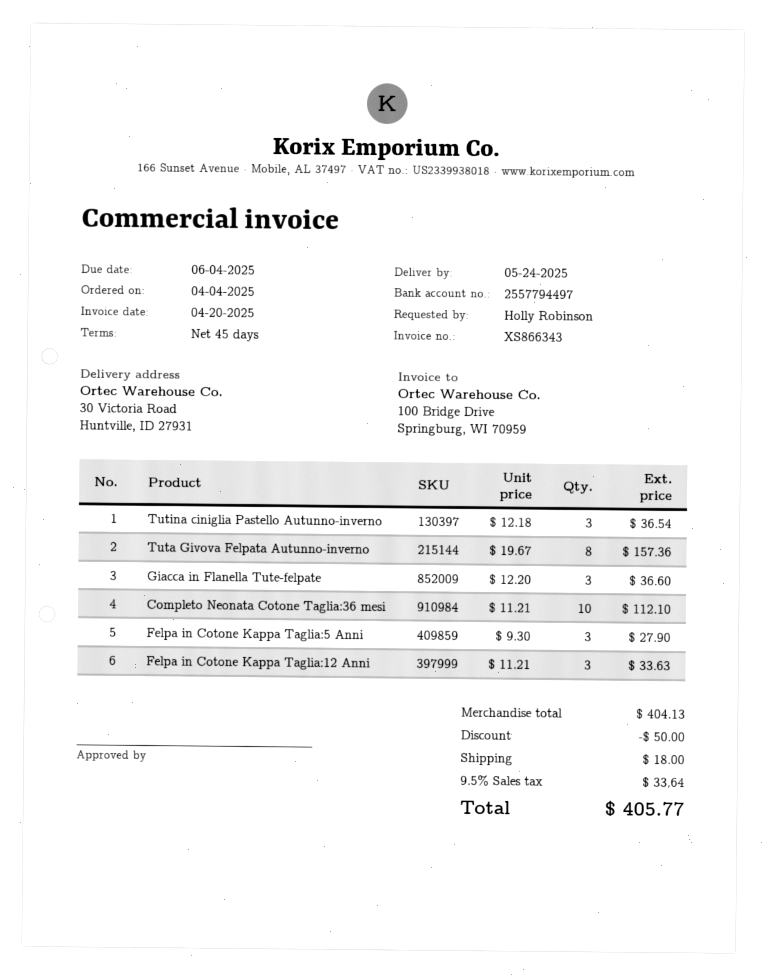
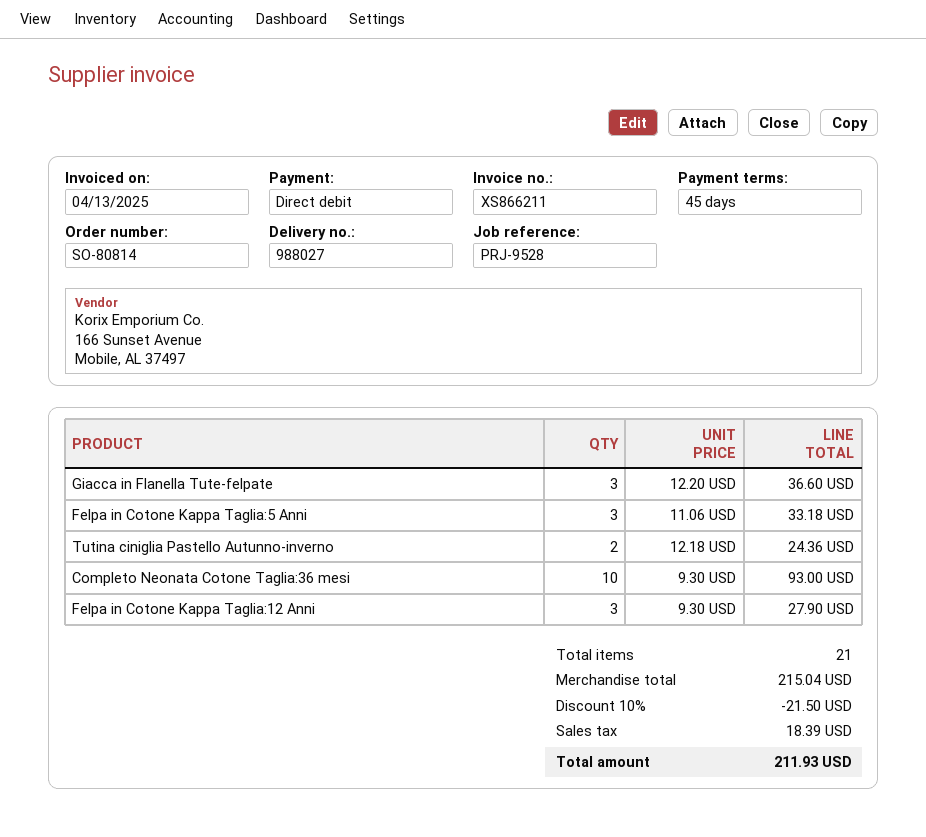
invoice number: XS866343 -> XS866211
invoice date: 2025-04-20 -> 2025-04-13
Tutina ciniglia Pastello Autunno-inverno: 3 x 12.18 = 36.54 -> 2 x 12.18 = 24.36
Tuta Givova Felpata Autunno-inverno: 8 x 19.67 = 157.36 -> none
Completo Neonata Cotone Taglia:36 mesi: 10 x 11.21 = 112.10 -> 10 x 9.30 = 93.00
Felpa in Cotone Kappa Taglia:5 Anni: 3 x 9.30 = 27.90 -> 3 x 11.06 = 33.18
Felpa in Cotone Kappa Taglia:12 Anni: 3 x 11.21 = 33.63 -> 3 x 9.30 = 27.90
subtotal: 404.13 -> 215.04
discount: 50.00 -> 21.50
shipping: 18.00 -> none
tax: 33.64 -> 18.39
total: 405.77 -> 211.93

